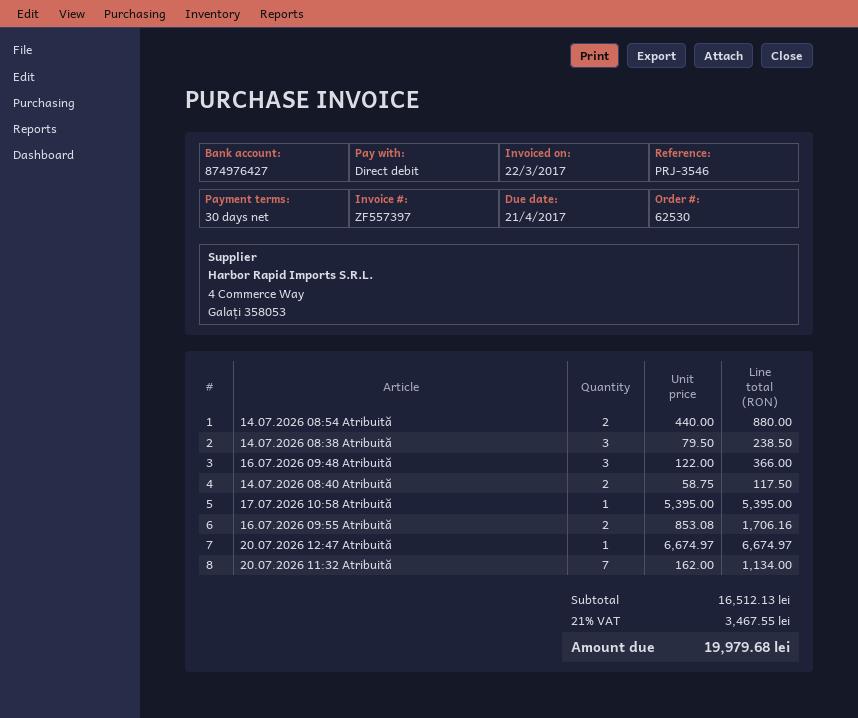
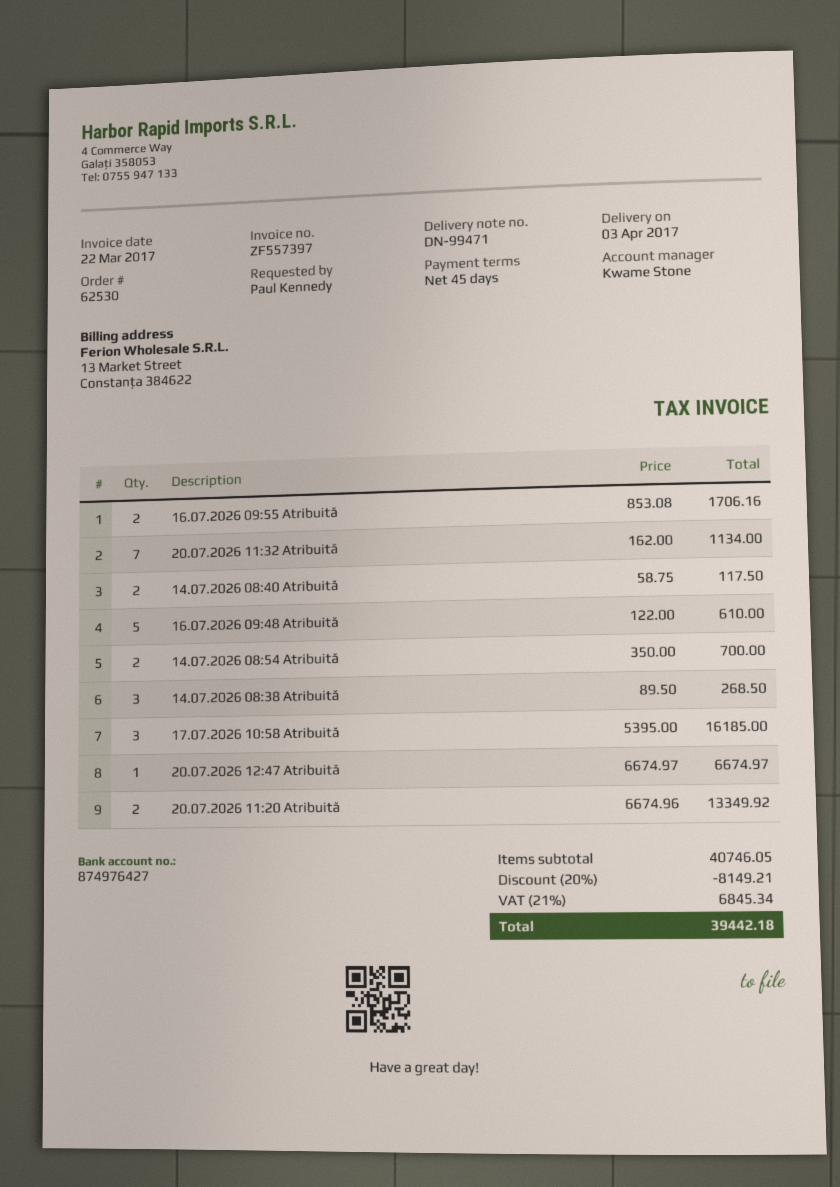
payment terms: 30 days -> 45 days
14.07.2026 08:54 Atribuită: 2 x 440.00 = 880.00 -> 2 x 350.00 = 700.00
14.07.2026 08:38 Atribuită: 3 x 79.50 = 238.50 -> 3 x 89.50 = 268.50
16.07.2026 09:48 Atribuită: 3 x 122.00 = 366.00 -> 5 x 122.00 = 610.00
17.07.2026 10:58 Atribuită: 1 x 5395.00 = 5395.00 -> 3 x 5395.00 = 16185.00
20.07.2026 11:20 Atribuită: none -> 2 x 6674.96 = 13349.92
subtotal: 16512.13 -> 40746.05
discount: none -> 20% = 8149.21
tax: 21% = 3467.55 -> 21% = 6845.34
total: 19979.68 -> 39442.18

